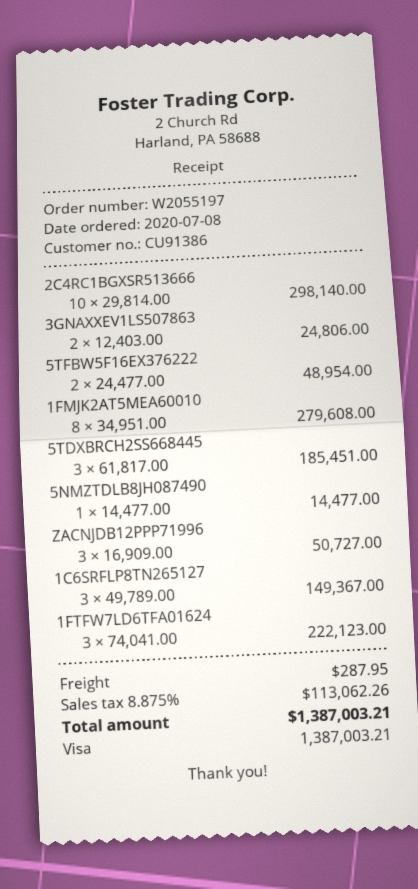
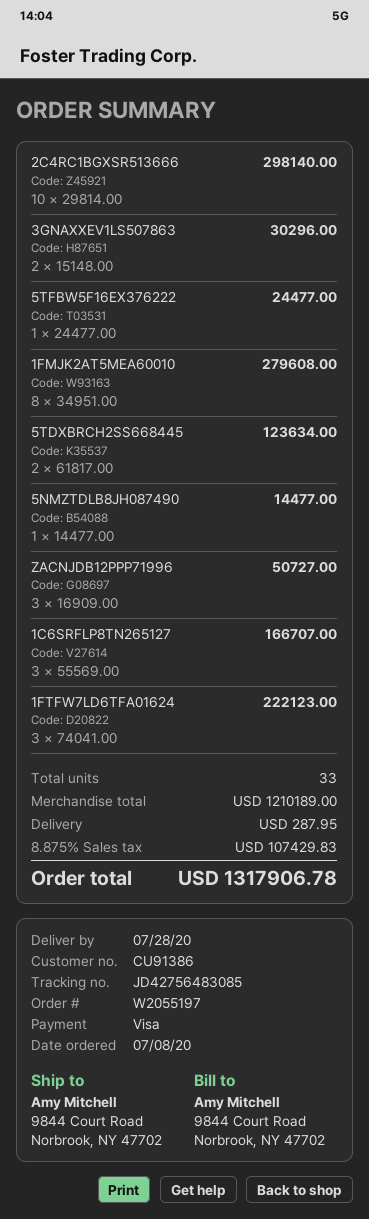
3GNAXXEV1LS507863: 2 x 12403.00 = 24806.00 -> 2 x 15148.00 = 30296.00
5TFBW5F16EX376222: 2 x 24477.00 = 48954.00 -> 1 x 24477.00 = 24477.00
5TDXBRCH2SS668445: 3 x 61817.00 = 185451.00 -> 2 x 61817.00 = 123634.00
1C6SRFLP8TN265127: 3 x 49789.00 = 149367.00 -> 3 x 55569.00 = 166707.00
tax: 8.875% = 113062.26 -> 8.875% = 107429.83
total: 1387003.21 -> 1317906.78

